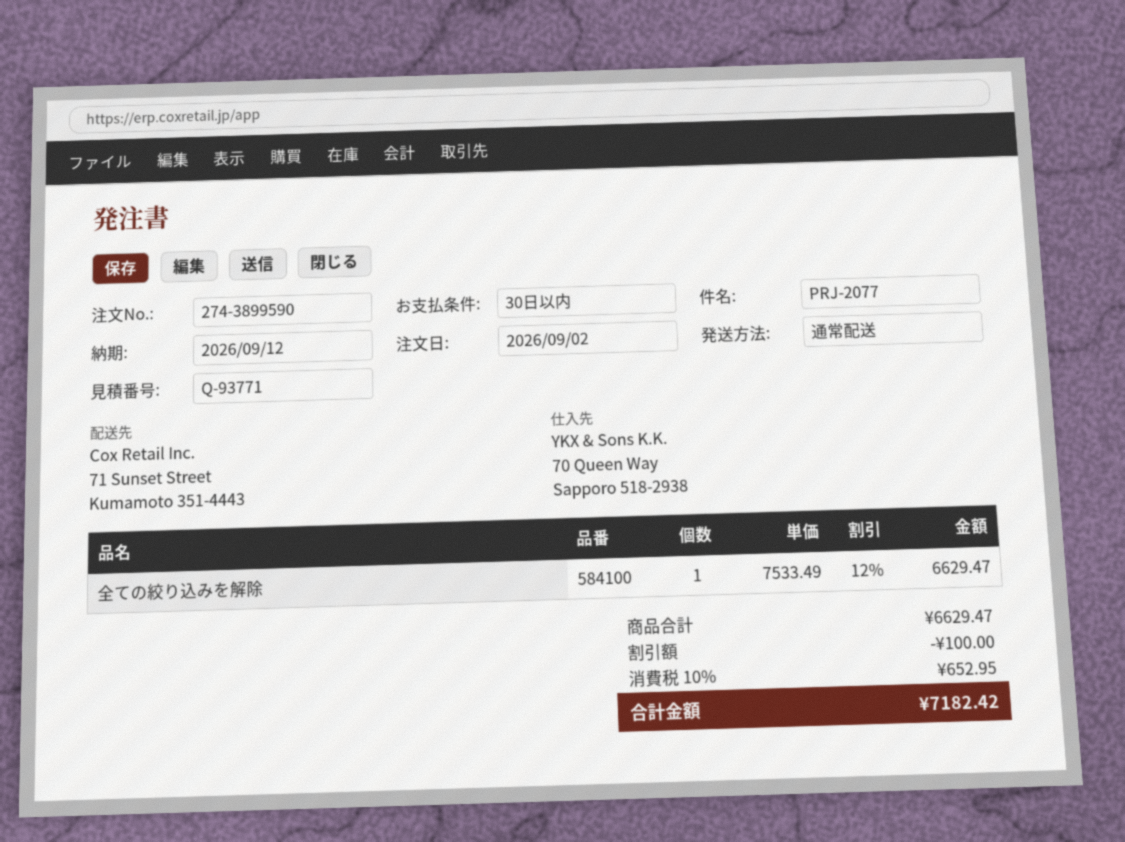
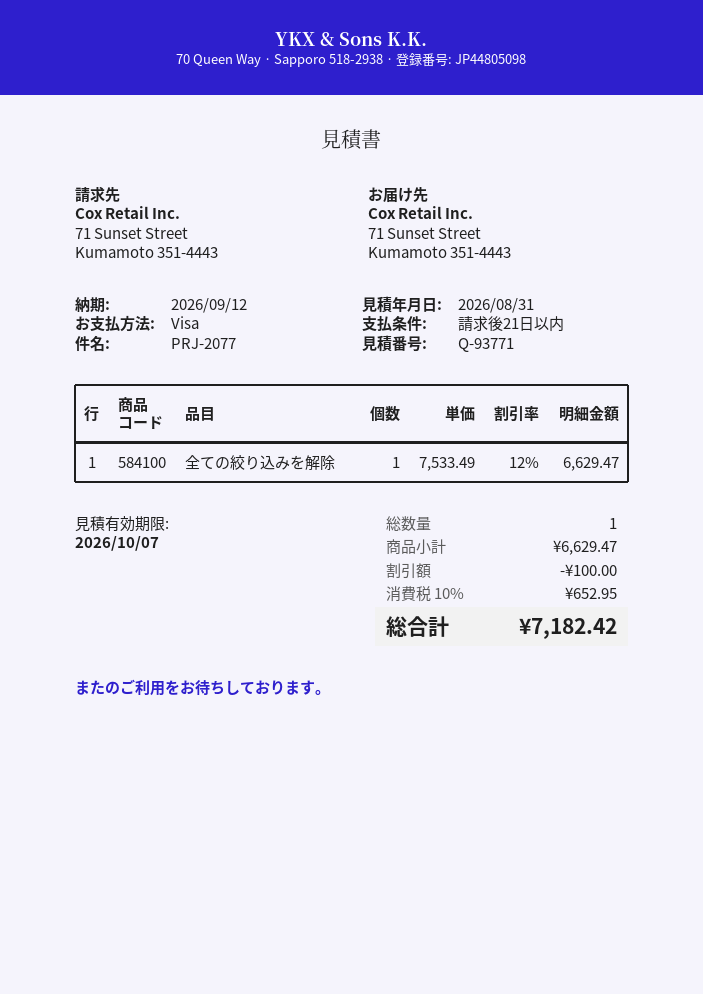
payment terms: 30 days -> 21 days

